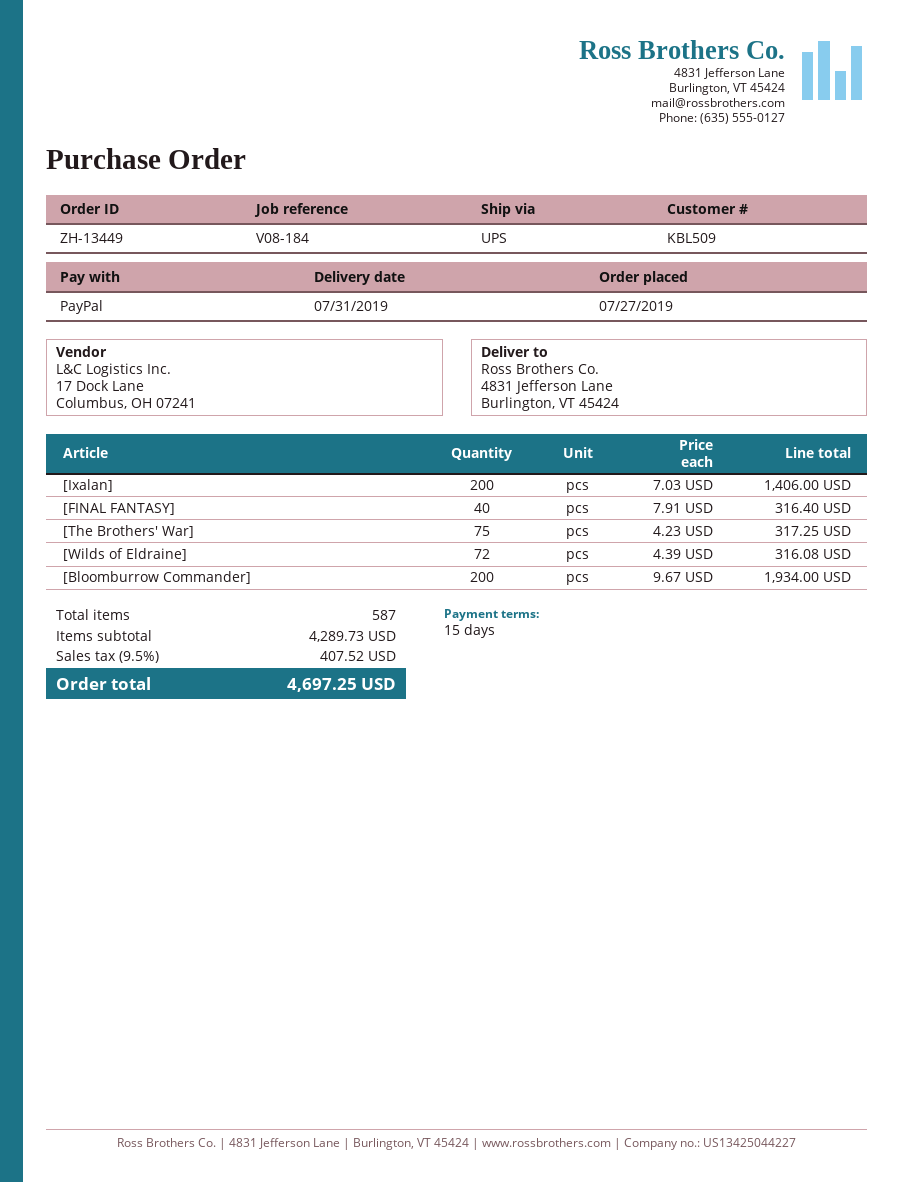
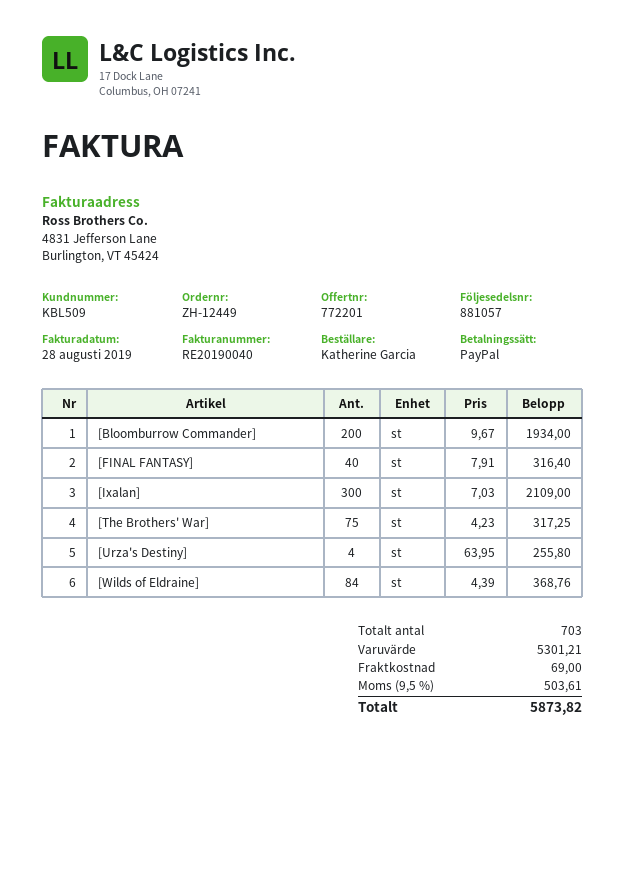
order number: ZH-13449 -> ZH-12449
[Ixalan]: 200 x 7.03 = 1406.00 -> 300 x 7.03 = 2109.00
[Wilds of Eldraine]: 72 x 4.39 = 316.08 -> 84 x 4.39 = 368.76
[Urza's Destiny]: none -> 4 x 63.95 = 255.80
total quantity: 587 -> 703
subtotal: 4289.73 -> 5301.21
shipping: none -> 69.00
tax: 9.5% = 407.52 -> 9.5% = 503.61
total: 4697.25 -> 5873.82

